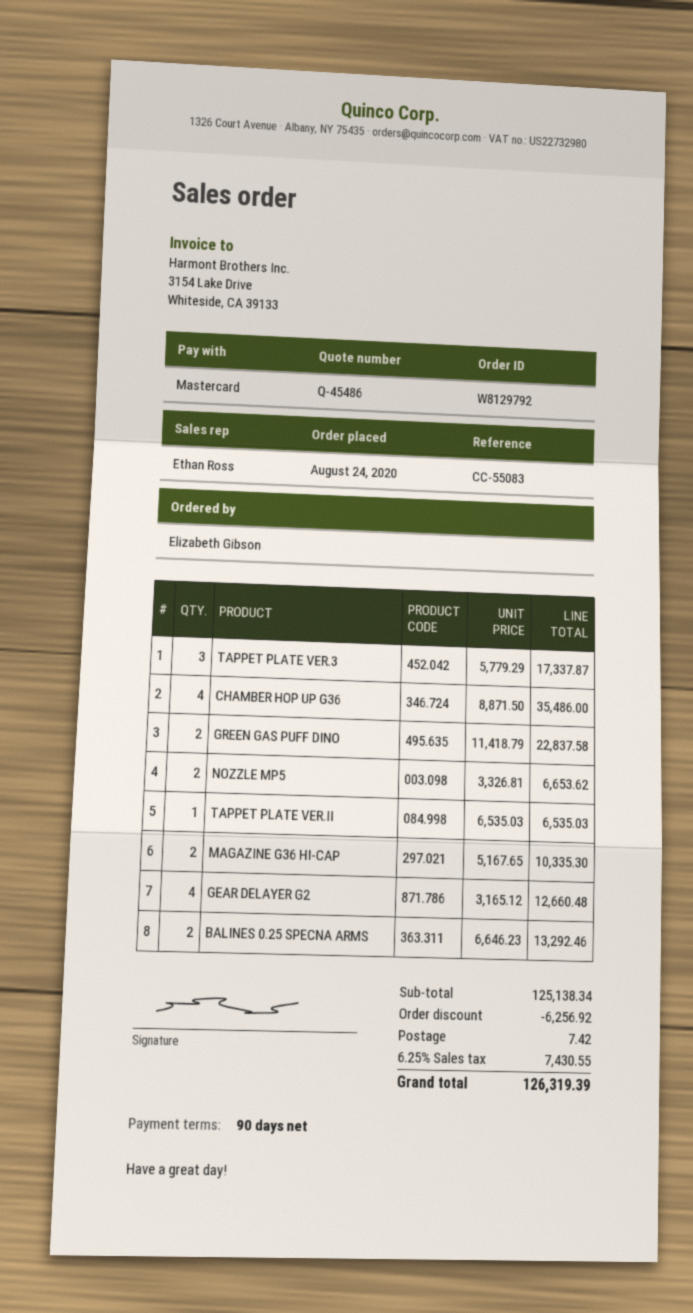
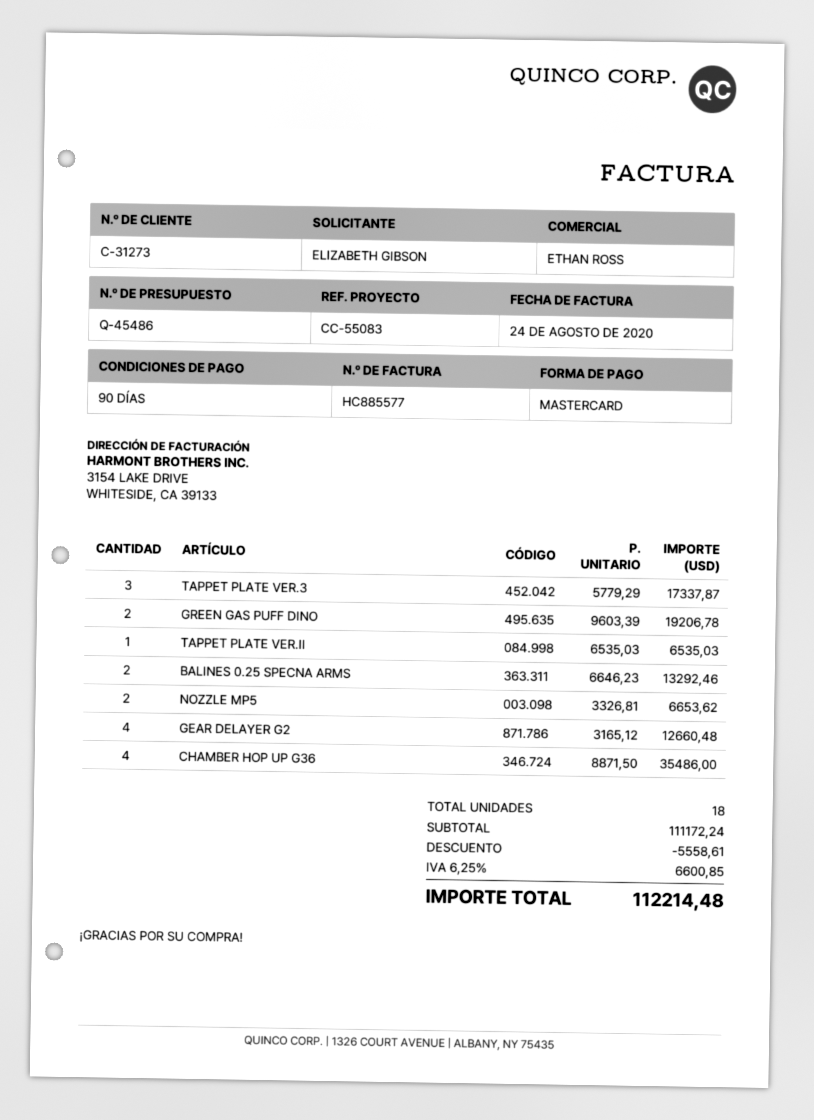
GREEN GAS PUFF DINO: 2 x 11418.79 = 22837.58 -> 2 x 9603.39 = 19206.78
MAGAZINE G36 HI-CAP: 2 x 5167.65 = 10335.30 -> none
subtotal: 125138.34 -> 111172.24
discount: 6256.92 -> 5558.61
shipping: 7.42 -> none
tax: 6.25% = 7430.55 -> 6.25% = 6600.85
total: 126319.39 -> 112214.48

